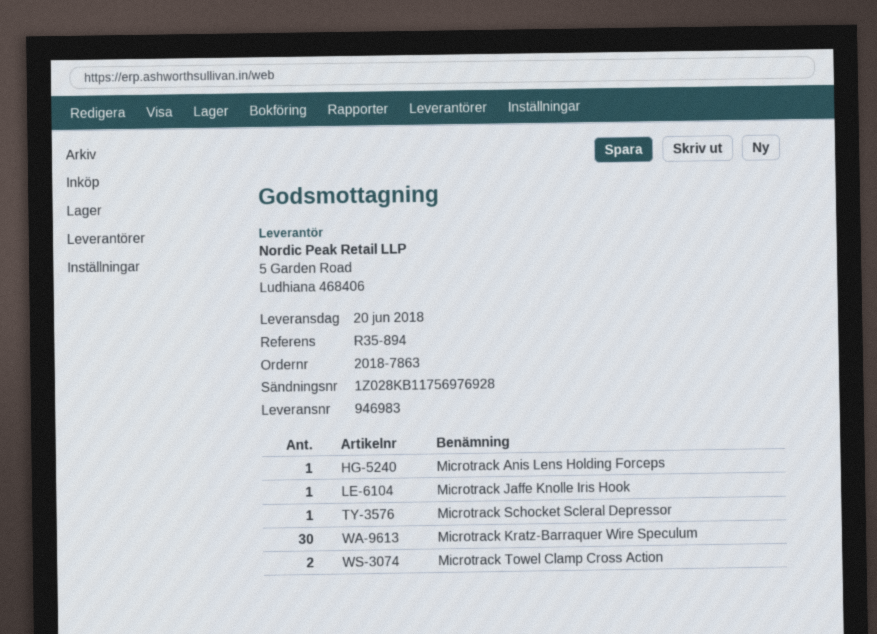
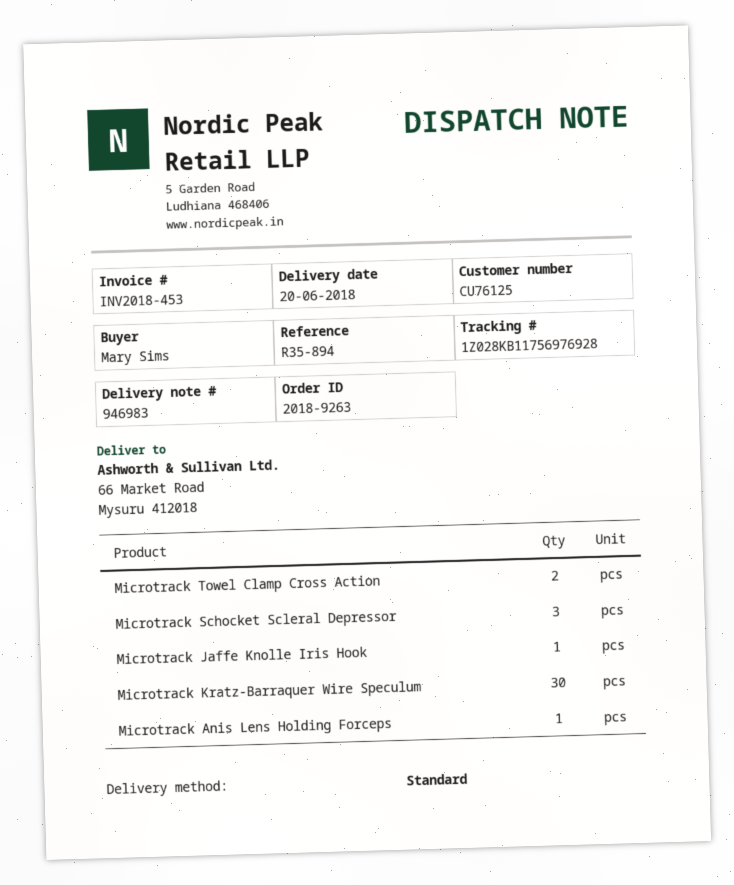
order number: 2018-7863 -> 2018-9263
Microtrack Schocket Scleral Depressor: 1 -> 3

